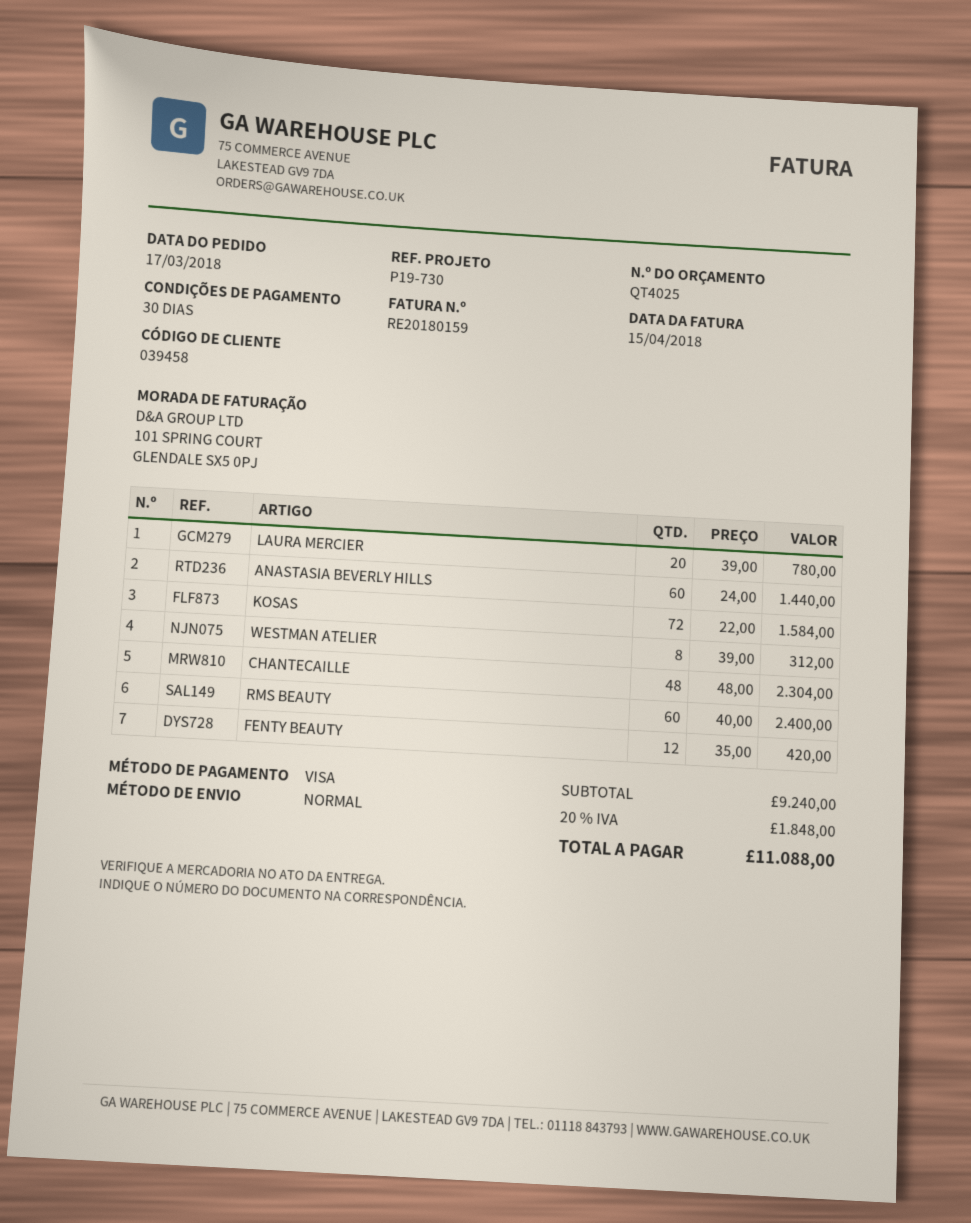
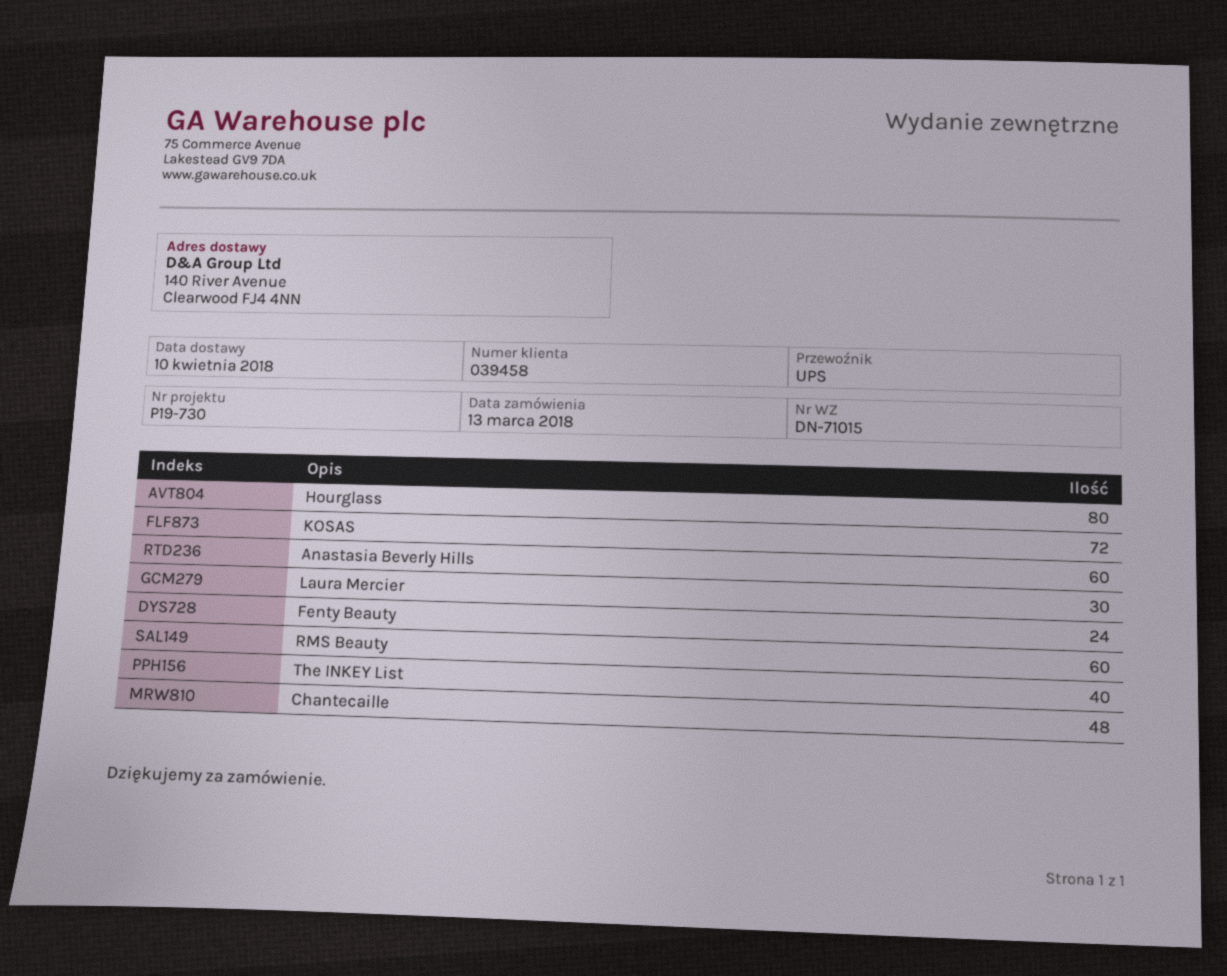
order date: 2018-03-17 -> 2018-03-13
shipping method: standard -> UPS
LAURA MERCIER: 20 -> 30
WESTMAN ATELIER: 8 -> none
FENTY BEAUTY: 12 -> 24
Hourglass: none -> 80
The INKEY List: none -> 40

